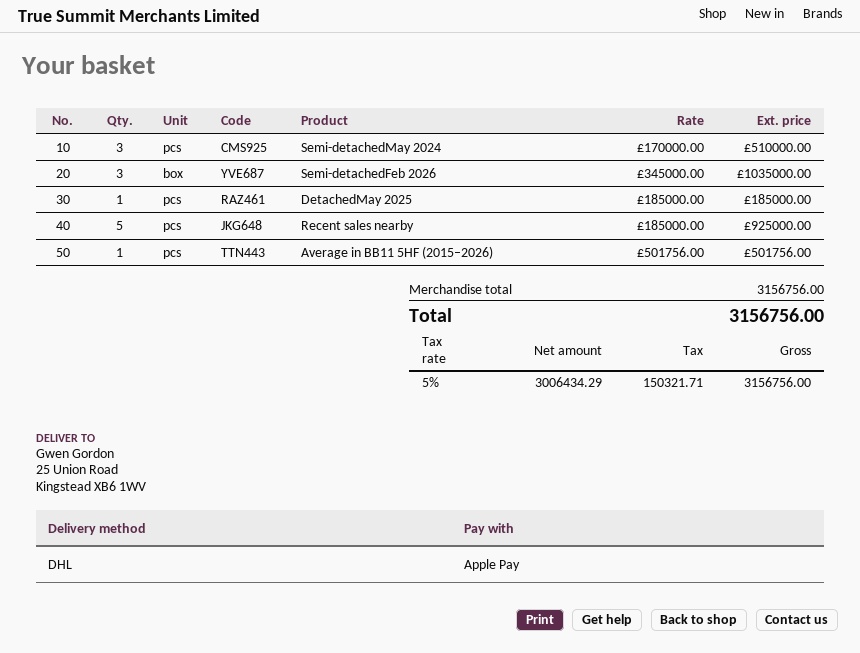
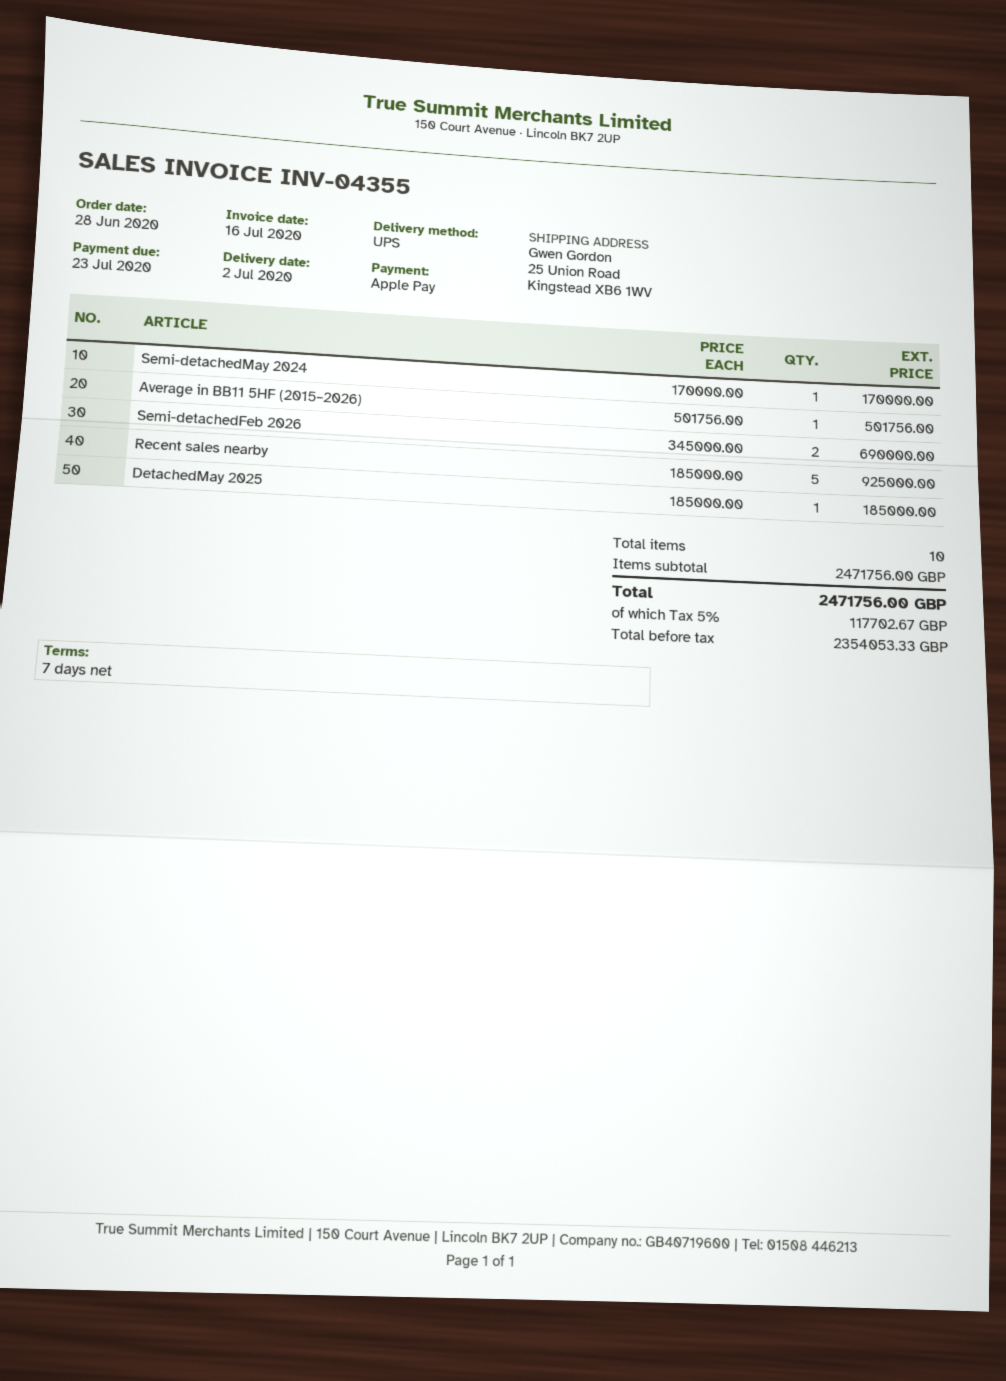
shipping method: DHL -> UPS
Semi-detachedMay 2024: 3 x 170000.00 = 510000.00 -> 1 x 170000.00 = 170000.00
Semi-detachedFeb 2026: 3 x 345000.00 = 1035000.00 -> 2 x 345000.00 = 690000.00
subtotal: 3156756.00 -> 2471756.00
net: 3006434.29 -> 2354053.33
tax: 5% = 150321.71 -> 5% = 117702.67
total: 3156756.00 -> 2471756.00

